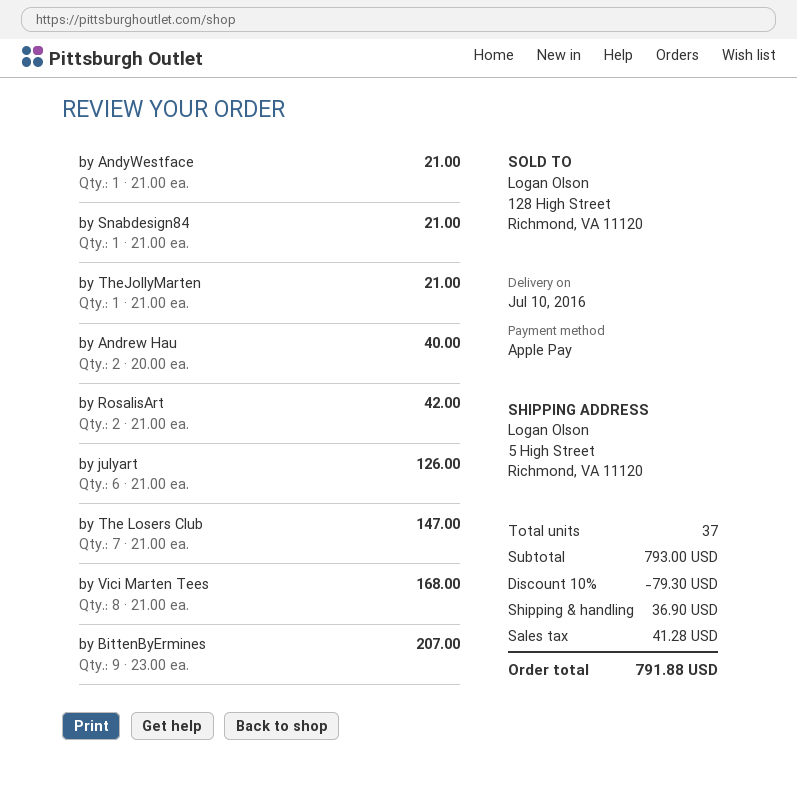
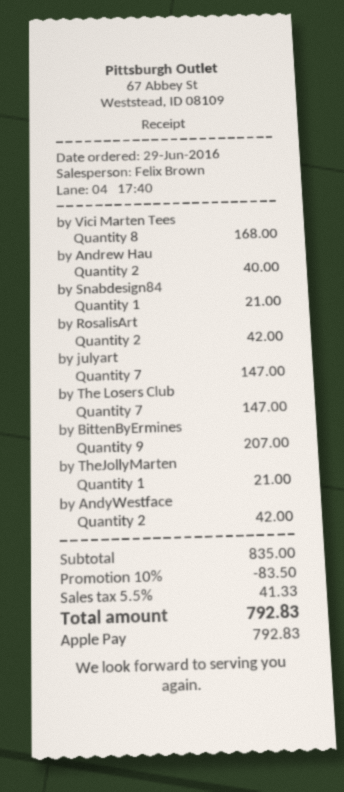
by AndyWestface: 1 for 21.00 -> 2 for 42.00
by julyart: 6 for 126.00 -> 7 for 147.00
subtotal: 793.00 -> 835.00
discount: 10% = 79.30 -> 10% = 83.50
shipping: 36.90 -> none
tax: 41.28 -> 41.33
total: 791.88 -> 792.83

